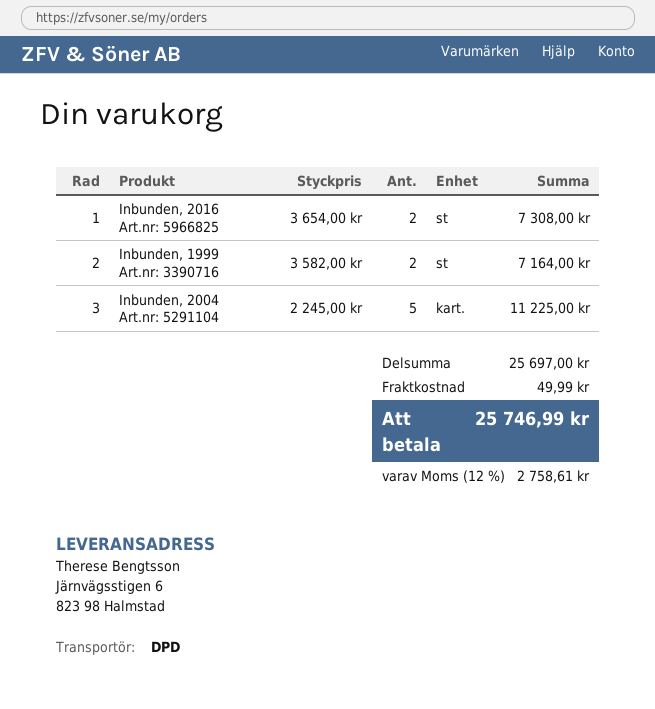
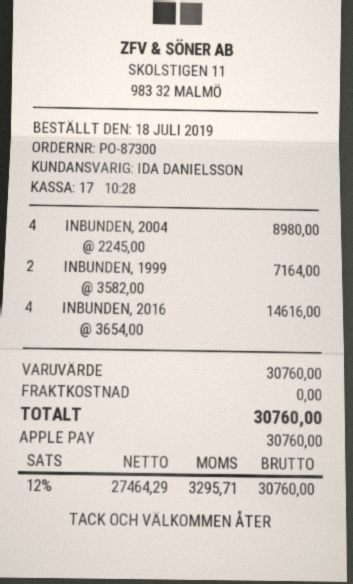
Inbunden, 2016: 2 x 3654.00 = 7308.00 -> 4 x 3654.00 = 14616.00
Inbunden, 2004: 5 x 2245.00 = 11225.00 -> 4 x 2245.00 = 8980.00
subtotal: 25697.00 -> 30760.00
shipping: 49.99 -> 0.00
tax: 12% = 2758.61 -> 12% = 3295.71
total: 25746.99 -> 30760.00

